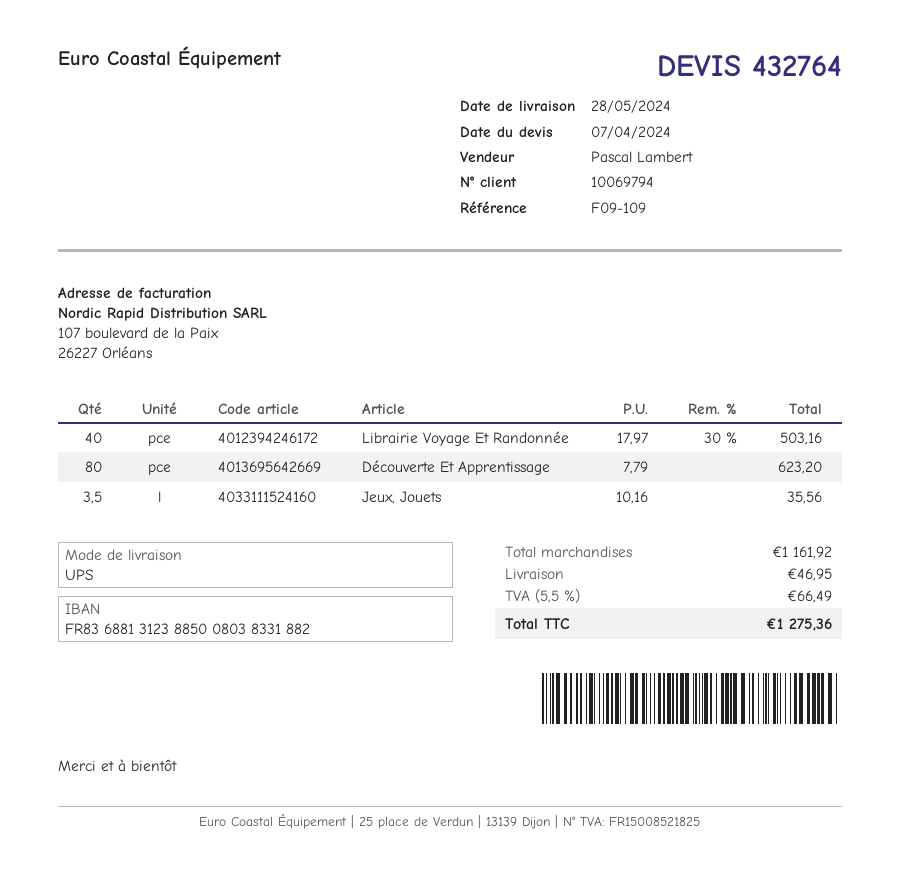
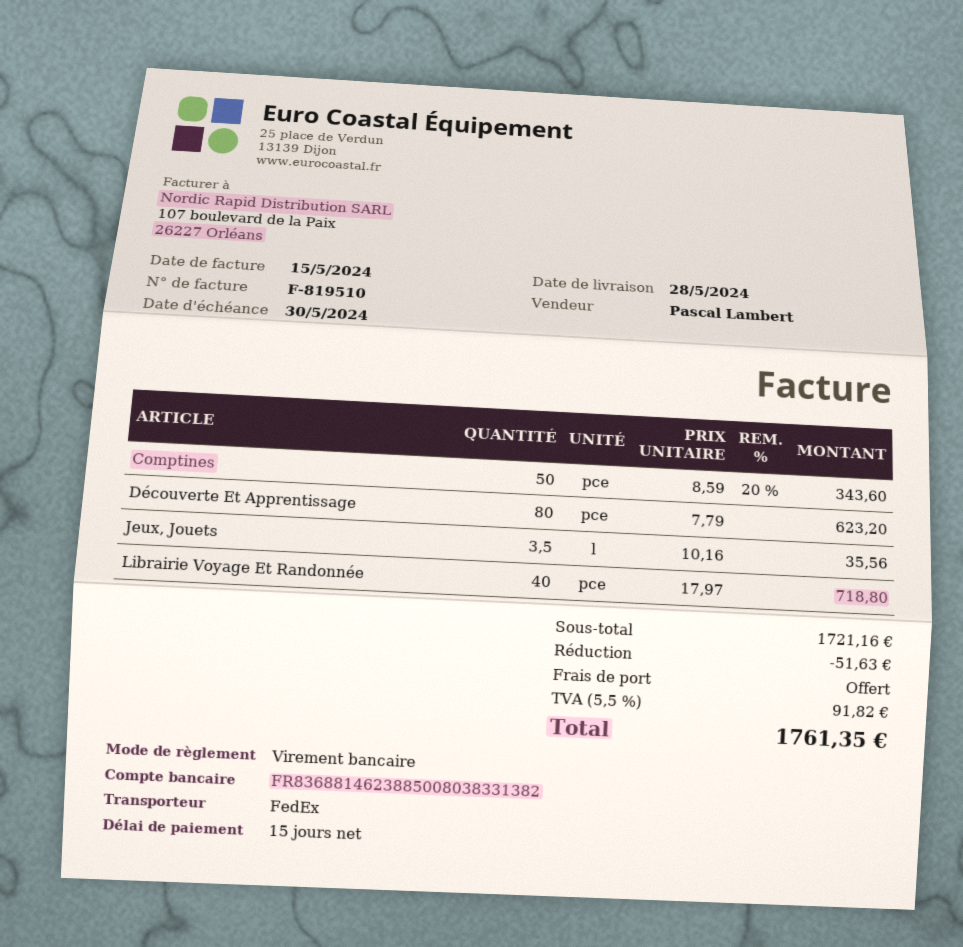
bank account: FR8368813123885008038331882 -> FR8368814623885008038331382
shipping method: UPS -> FedEx
Librairie Voyage Et Randonnée: 40 x 17.97 - 30% = 503.16 -> 40 x 17.97 = 718.80
Comptines: none -> 50 x 8.59 - 20% = 343.60
subtotal: 1161.92 -> 1721.16
discount: none -> 51.63
shipping: 46.95 -> 0.00
tax: 5.5% = 66.49 -> 5.5% = 91.82
total: 1275.36 -> 1761.35

